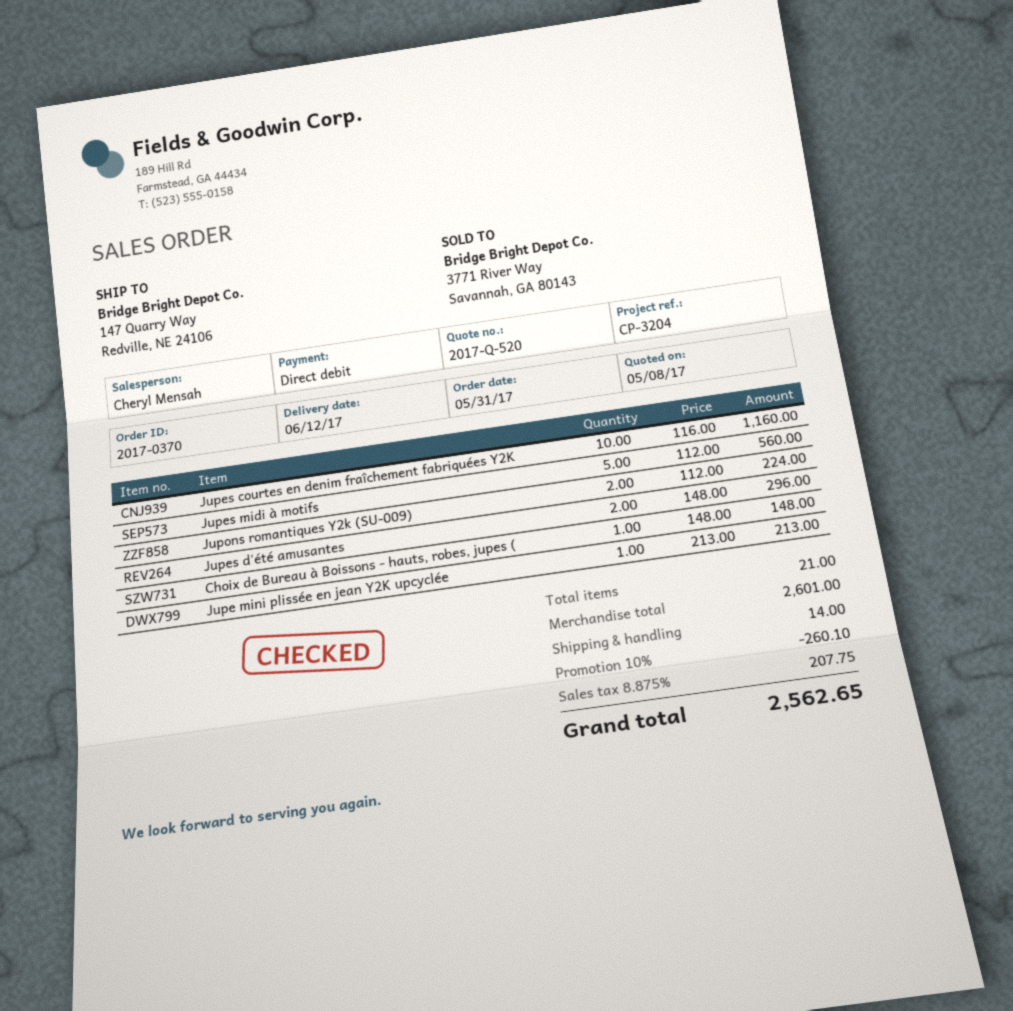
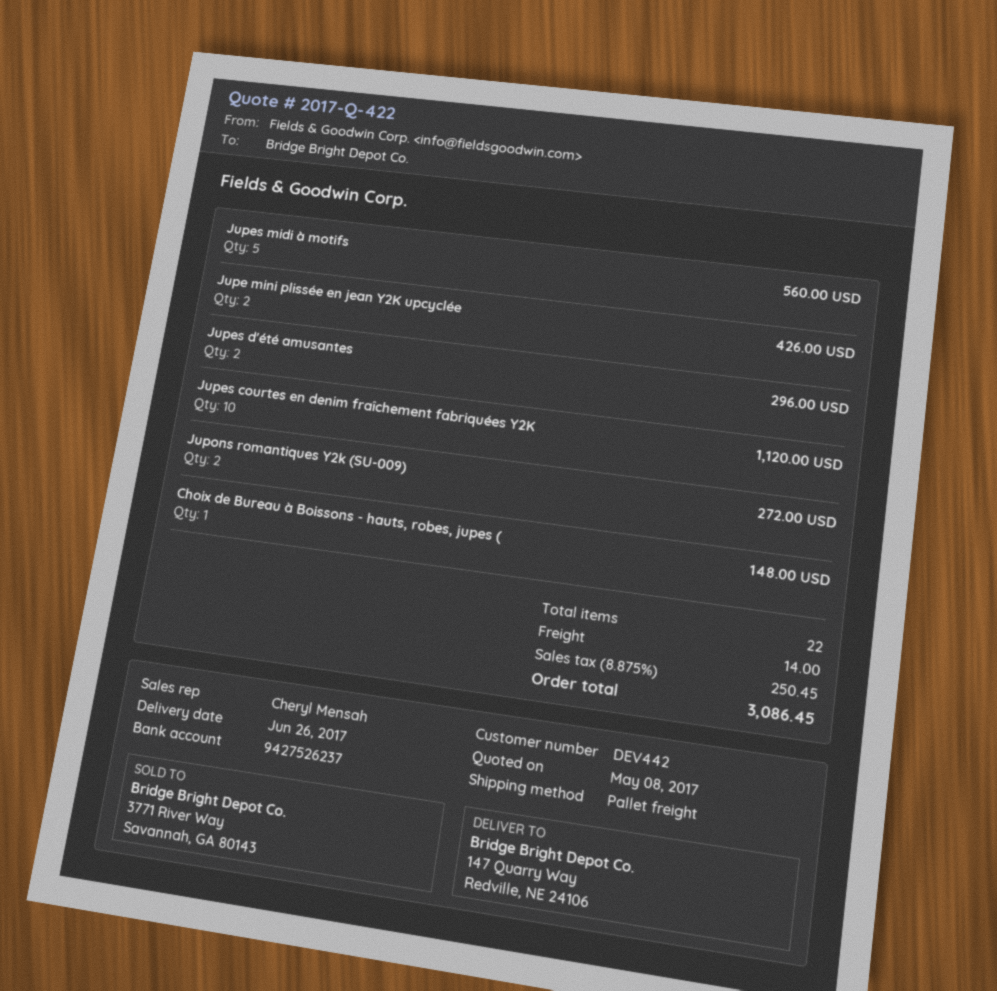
quote number: 2017-Q-520 -> 2017-Q-422
delivery date: 2017-06-12 -> 2017-06-26
Jupes courtes en denim fraîchement fabriquées Y2K: 10 for 1160.00 -> 10 for 1120.00
Jupons romantiques Y2k (SU-009): 2 for 224.00 -> 2 for 272.00
Jupe mini plissée en jean Y2K upcyclée: 1 for 213.00 -> 2 for 426.00
total quantity: 21 -> 22
discount: 10% = 260.10 -> none
tax: 8.875% = 207.75 -> 8.875% = 250.45
total: 2562.65 -> 3086.45

